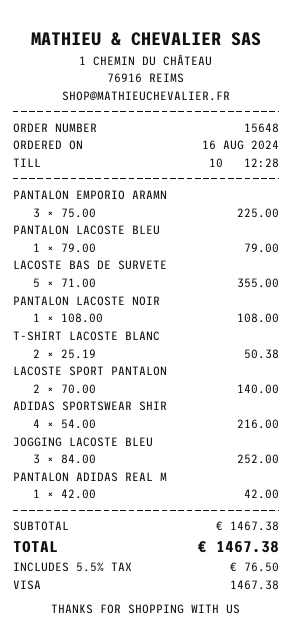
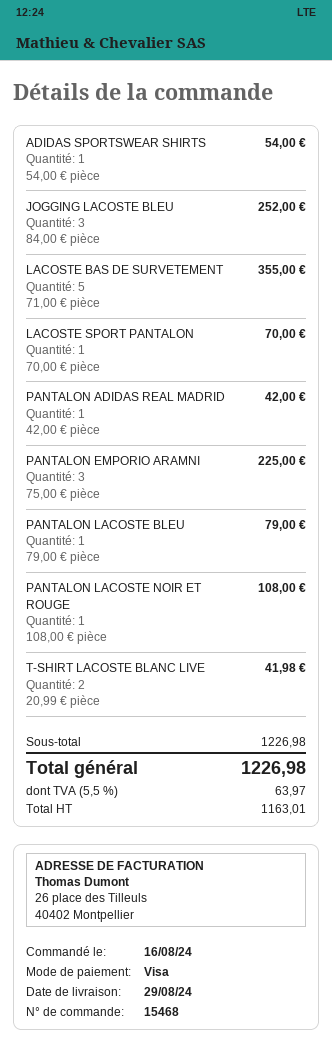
order number: 15648 -> 15468
T-SHIRT LACOSTE BLANC: 2 x 25.19 = 50.38 -> 2 x 20.99 = 41.98
LACOSTE SPORT PANTALON: 2 x 70.00 = 140.00 -> 1 x 70.00 = 70.00
ADIDAS SPORTSWEAR SHIR: 4 x 54.00 = 216.00 -> 1 x 54.00 = 54.00
subtotal: 1467.38 -> 1226.98
tax: 5.5% = 76.50 -> 5.5% = 63.97
total: 1467.38 -> 1226.98

